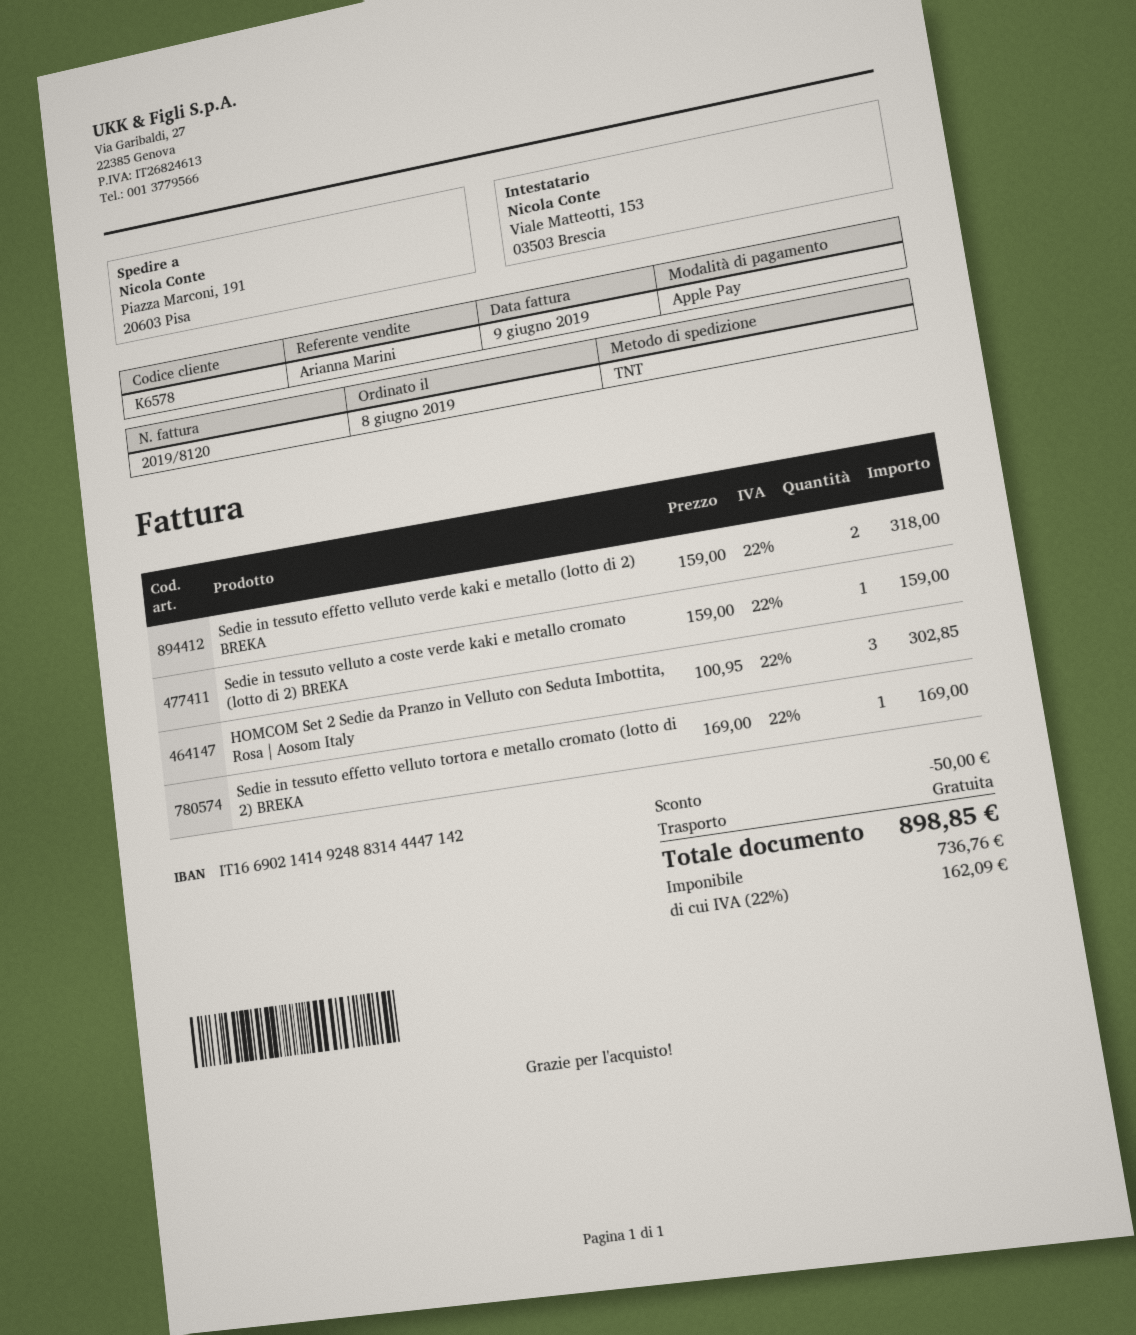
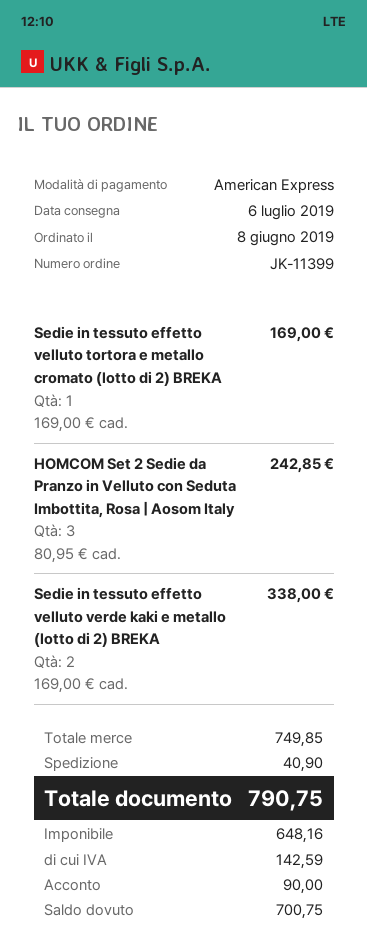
payment method: Apple Pay -> American Express
Sedie in tessuto effetto velluto verde kaki e metallo (lotto di 2) BREKA: 2 x 159.00 = 318.00 -> 2 x 169.00 = 338.00
Sedie in tessuto velluto a coste verde kaki e metallo cromato (lotto di 2) BREKA: 1 x 159.00 = 159.00 -> none
HOMCOM Set 2 Sedie da Pranzo in Velluto con Seduta Imbottita, Rosa | Aosom Italy: 3 x 100.95 = 302.85 -> 3 x 80.95 = 242.85
discount: 50.00 -> none
shipping: 0.00 -> 40.90
net: 736.76 -> 648.16
tax: 162.09 -> 142.59
total: 898.85 -> 790.75

